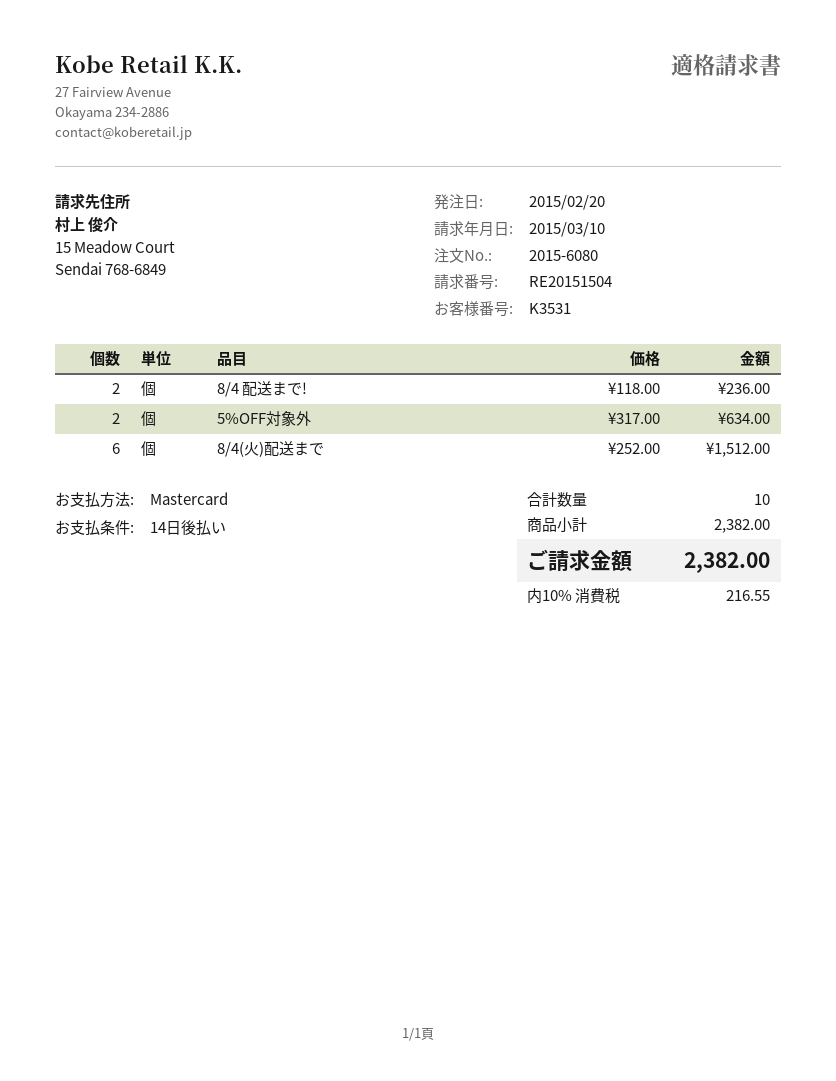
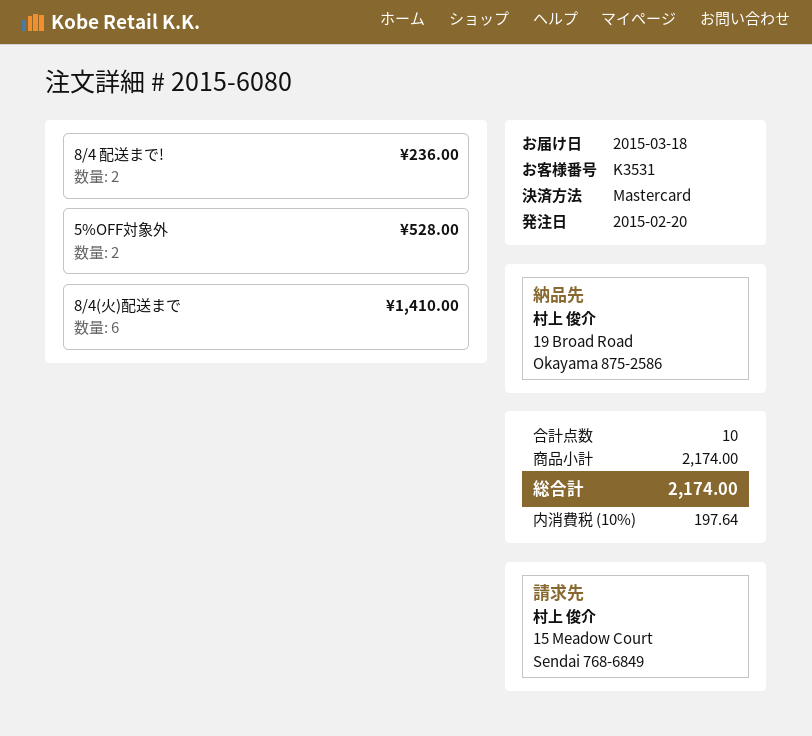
5%OFF対象外: 2 for 634.00 -> 2 for 528.00
8/4(火)配送まで: 6 for 1512.00 -> 6 for 1410.00
subtotal: 2382.00 -> 2174.00
tax: 10% = 216.55 -> 10% = 197.64
total: 2382.00 -> 2174.00

